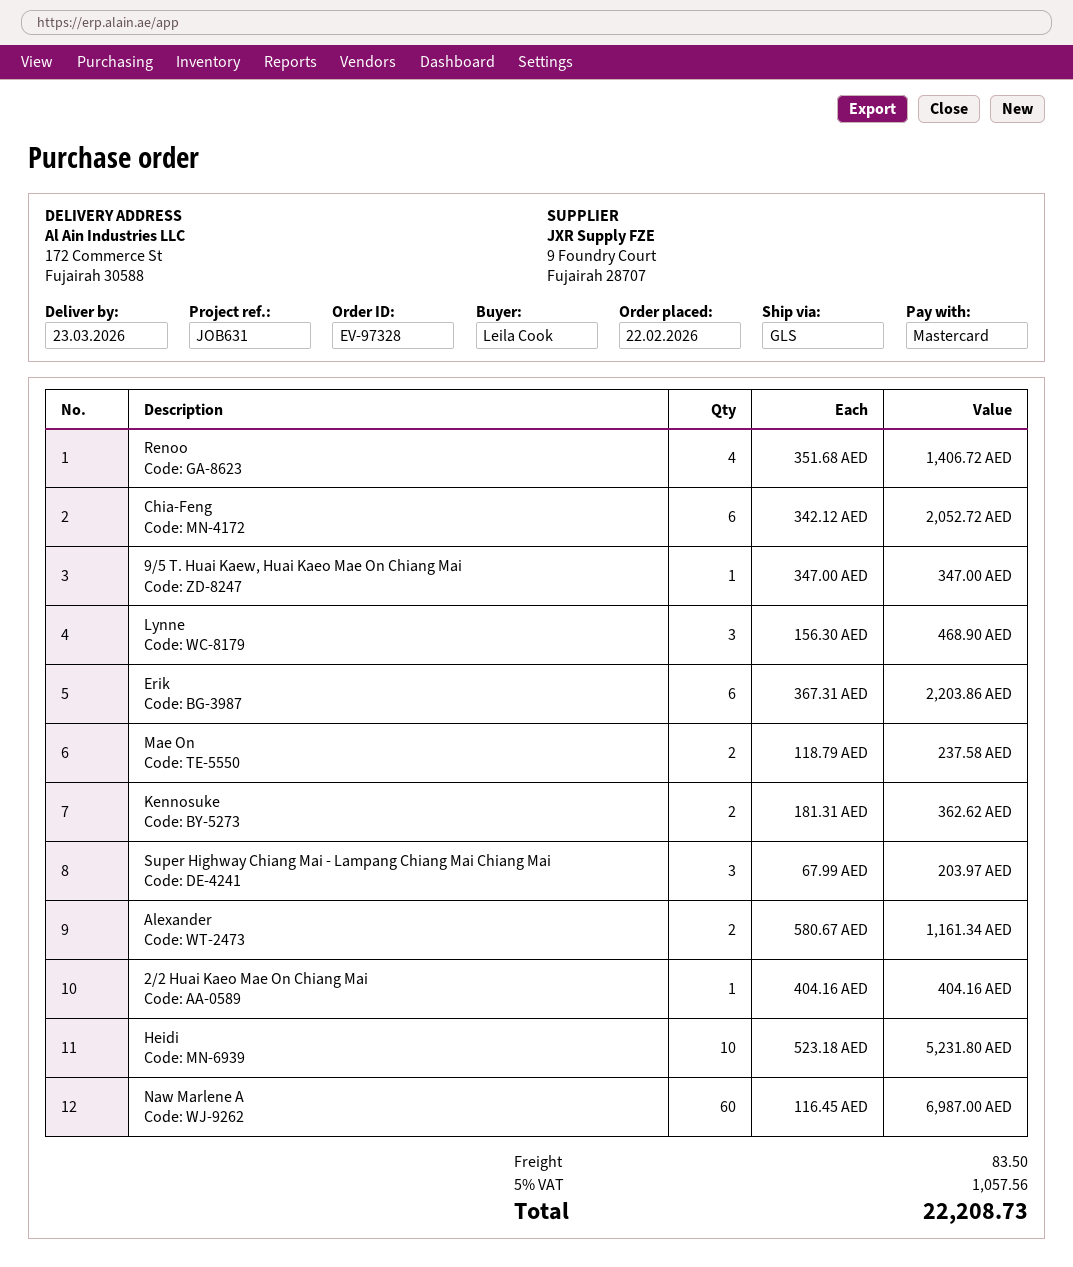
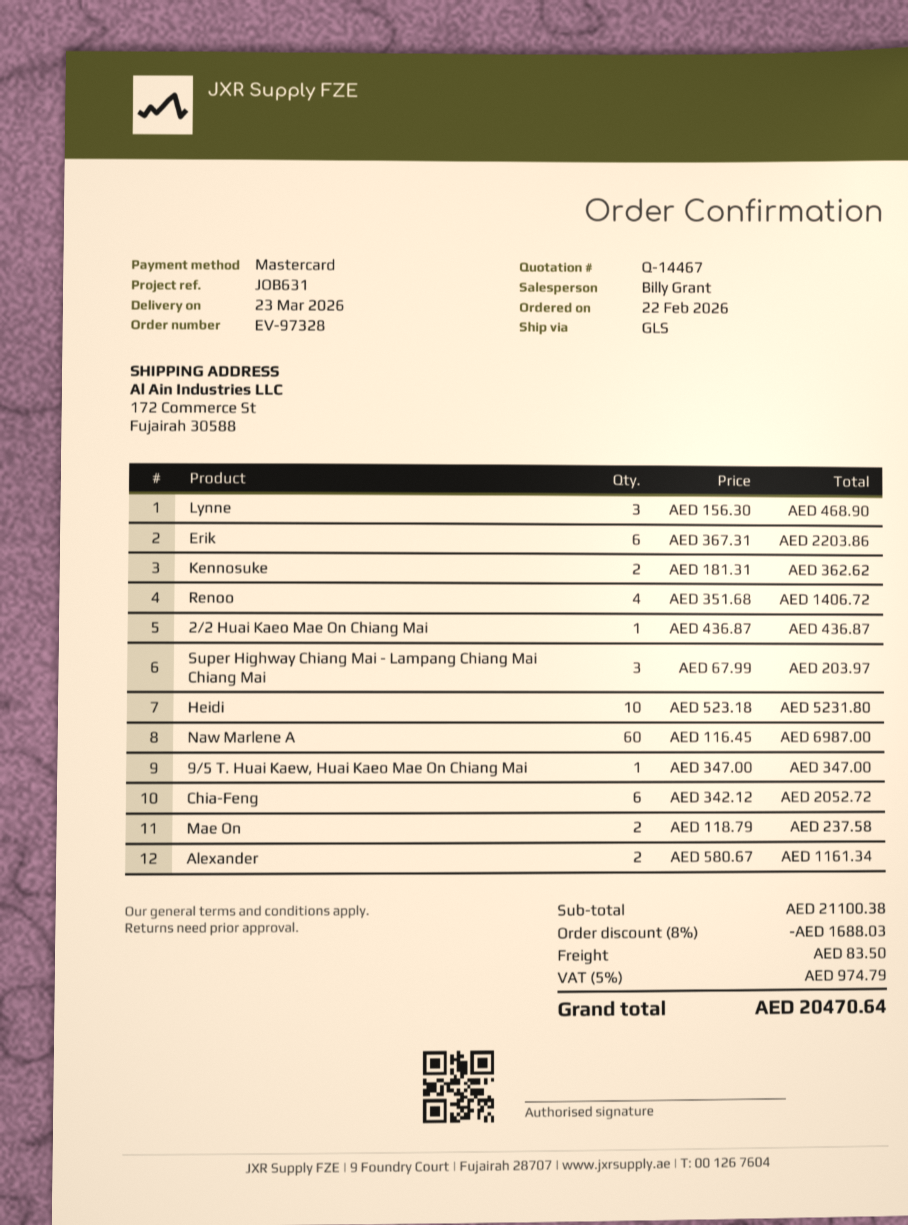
2/2 Huai Kaeo Mae On Chiang Mai: 1 x 404.16 = 404.16 -> 1 x 436.87 = 436.87
discount: none -> 8% = 1688.03
tax: 5% = 1057.56 -> 5% = 974.79
total: 22208.73 -> 20470.64

